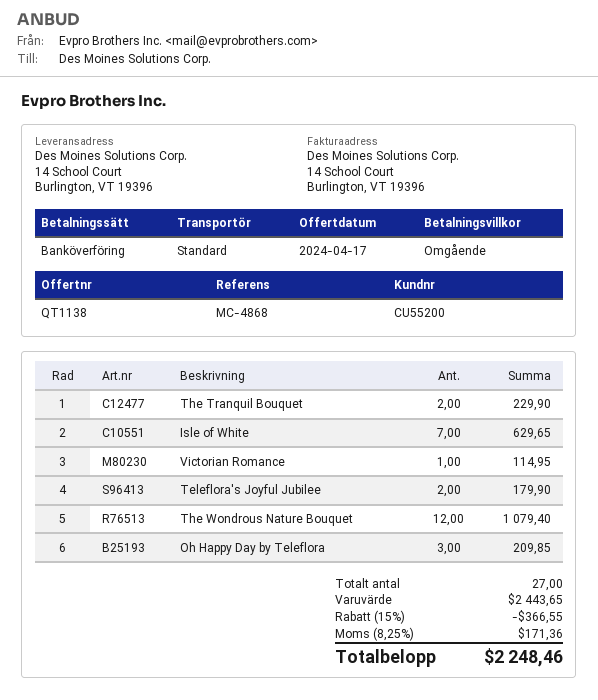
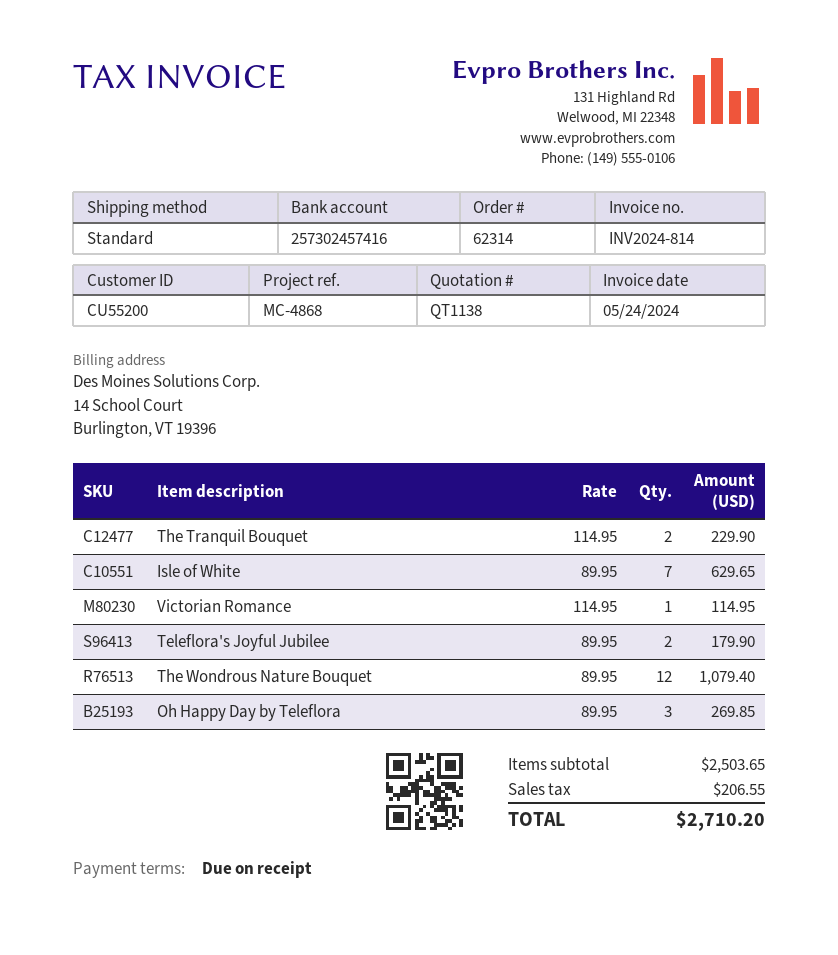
Oh Happy Day by Teleflora: 3 for 209.85 -> 3 for 269.85
subtotal: 2443.65 -> 2503.65
discount: 15% = 366.55 -> none
tax: 171.36 -> 206.55
total: 2248.46 -> 2710.20

